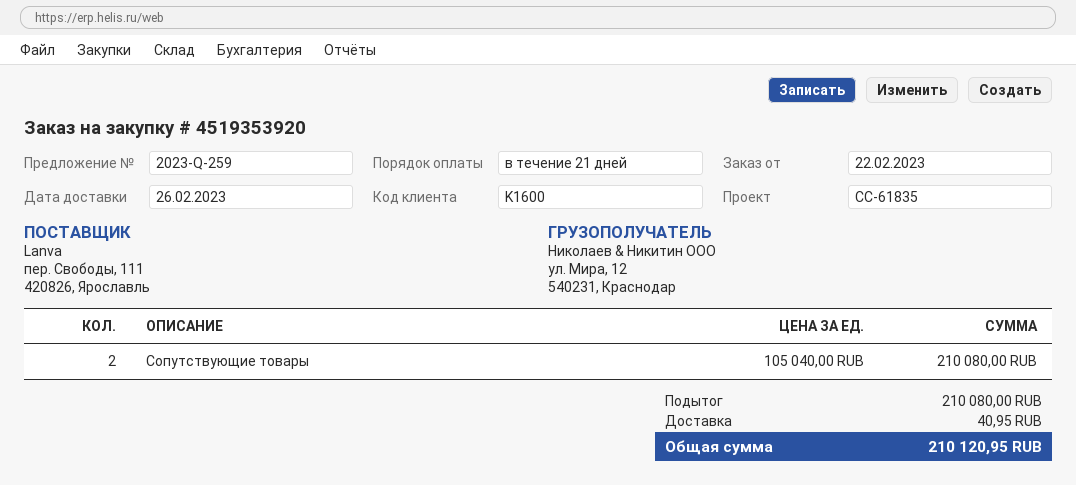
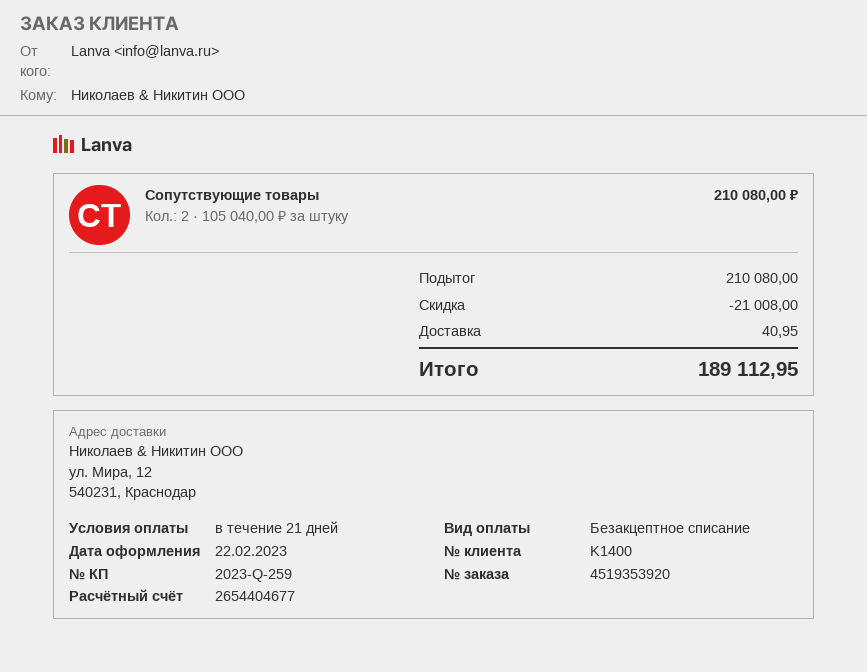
customer number: K1600 -> K1400
discount: none -> 21008.00
total: 210120.95 -> 189112.95

